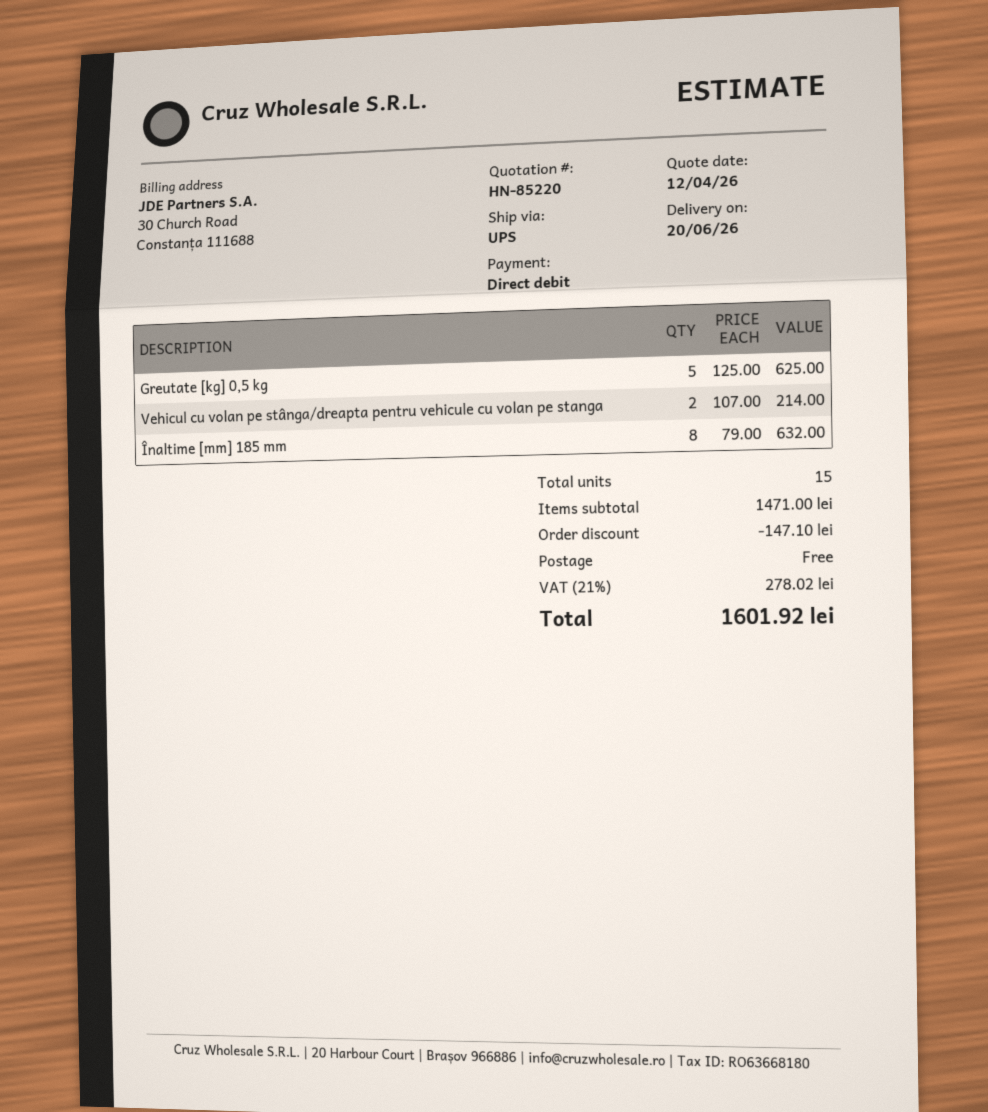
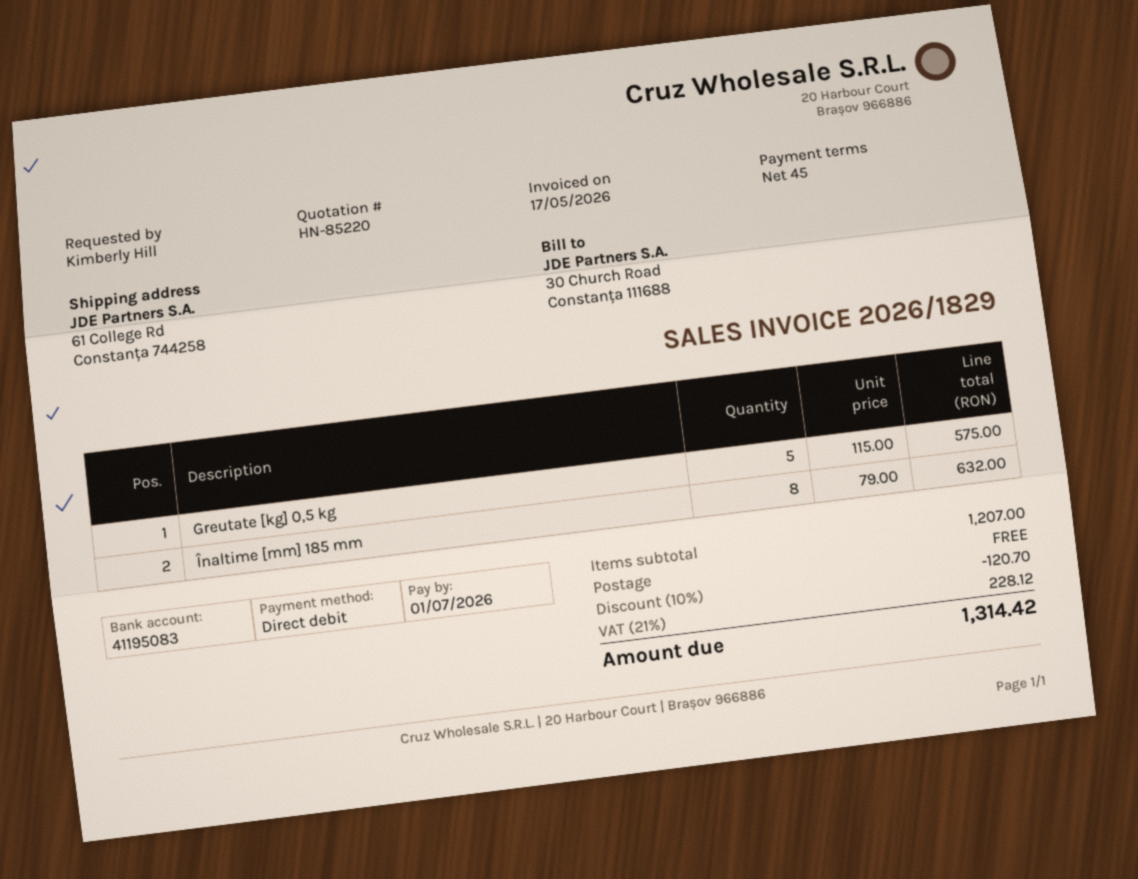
Greutate [kg] 0,5 kg: 5 x 125.00 = 625.00 -> 5 x 115.00 = 575.00
Vehicul cu volan pe stânga/dreapta pentru vehicule cu volan pe stanga: 2 x 107.00 = 214.00 -> none
subtotal: 1471.00 -> 1207.00
discount: 147.10 -> 120.70
tax: 21% = 278.02 -> 21% = 228.12
total: 1601.92 -> 1314.42

